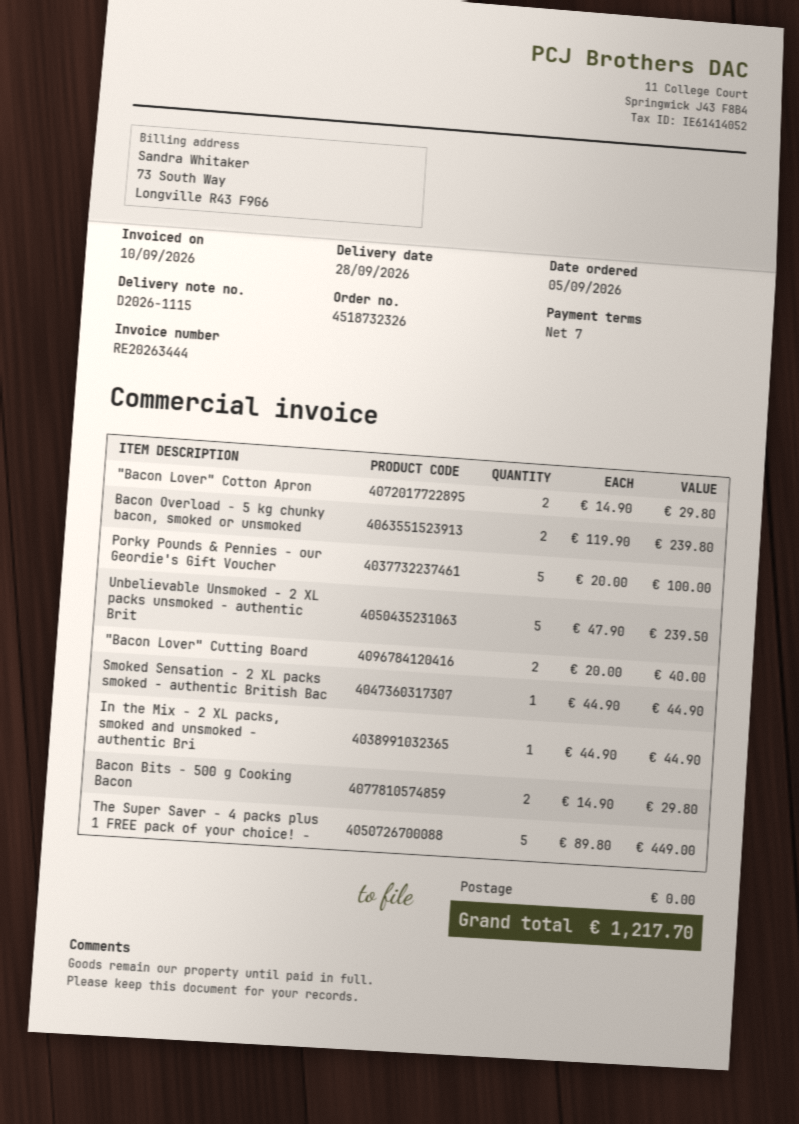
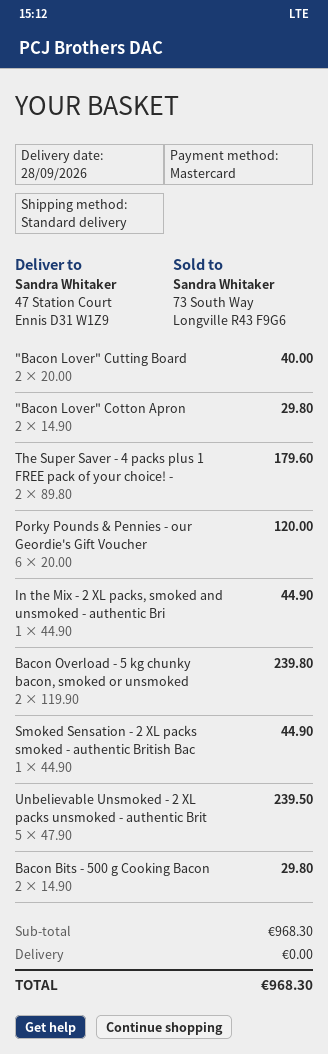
Porky Pounds & Pennies - our Geordie's Gift Voucher: 5 x 20.00 = 100.00 -> 6 x 20.00 = 120.00
The Super Saver - 4 packs plus 1 FREE pack of your choice! -: 5 x 89.80 = 449.00 -> 2 x 89.80 = 179.60
total: 1217.70 -> 968.30

